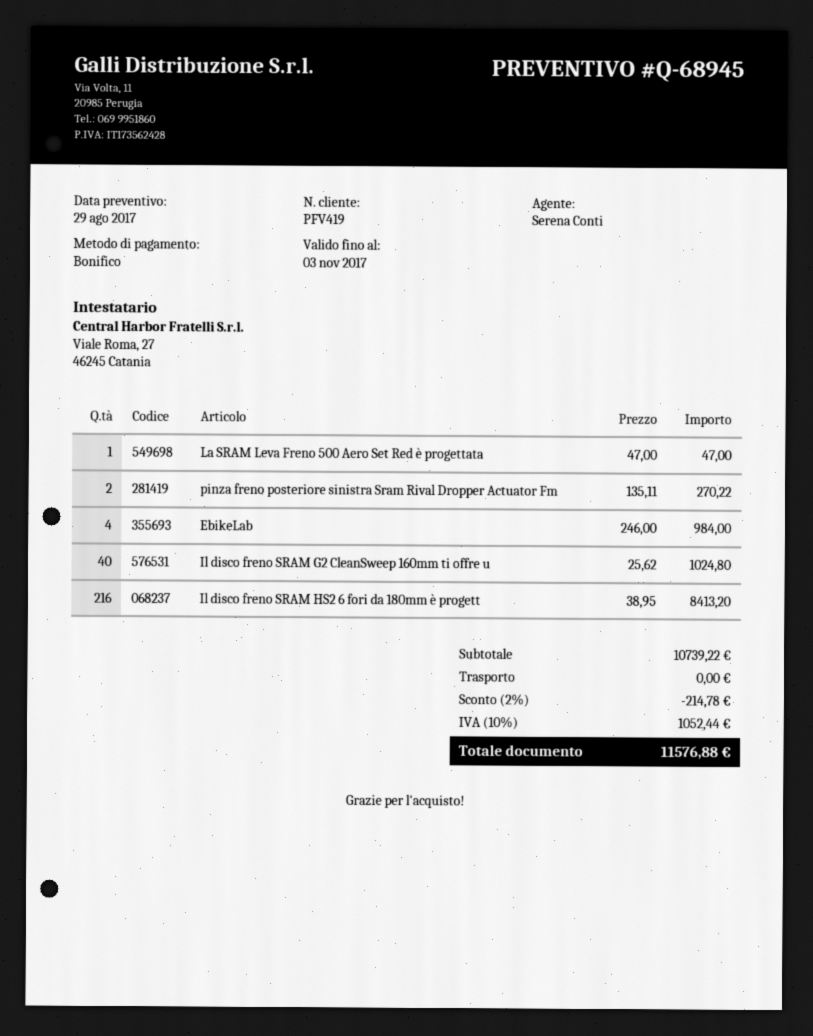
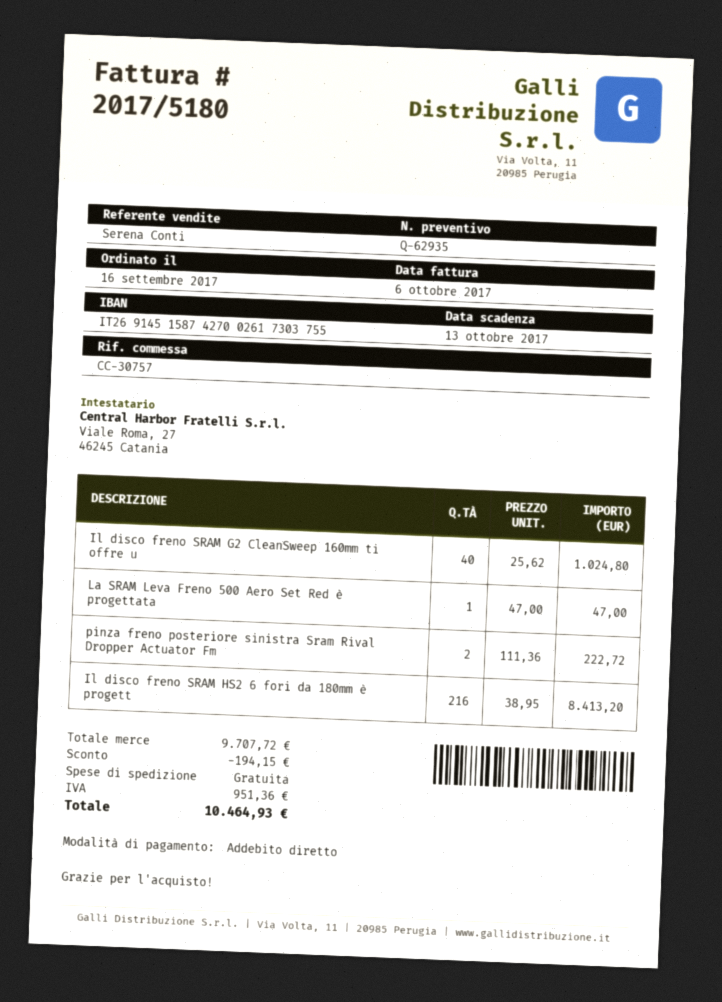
quote number: Q-68945 -> Q-62935
payment method: bank transfer -> direct debit
pinza freno posteriore sinistra Sram Rival Dropper Actuator Fm: 2 x 135.11 = 270.22 -> 2 x 111.36 = 222.72
EbikeLab: 4 x 246.00 = 984.00 -> none
subtotal: 10739.22 -> 9707.72
discount: 214.78 -> 194.15
tax: 1052.44 -> 951.36
total: 11576.88 -> 10464.93

